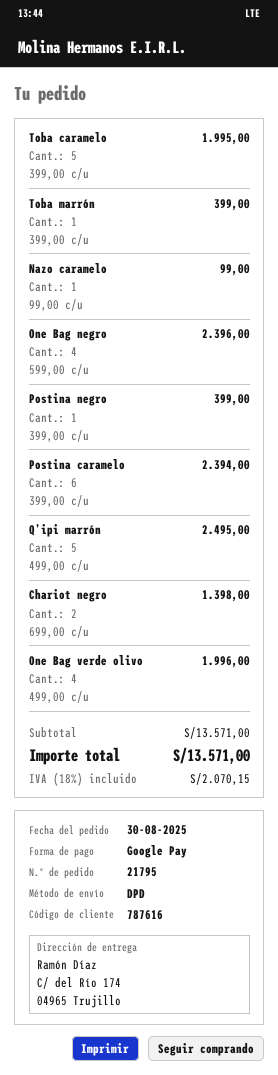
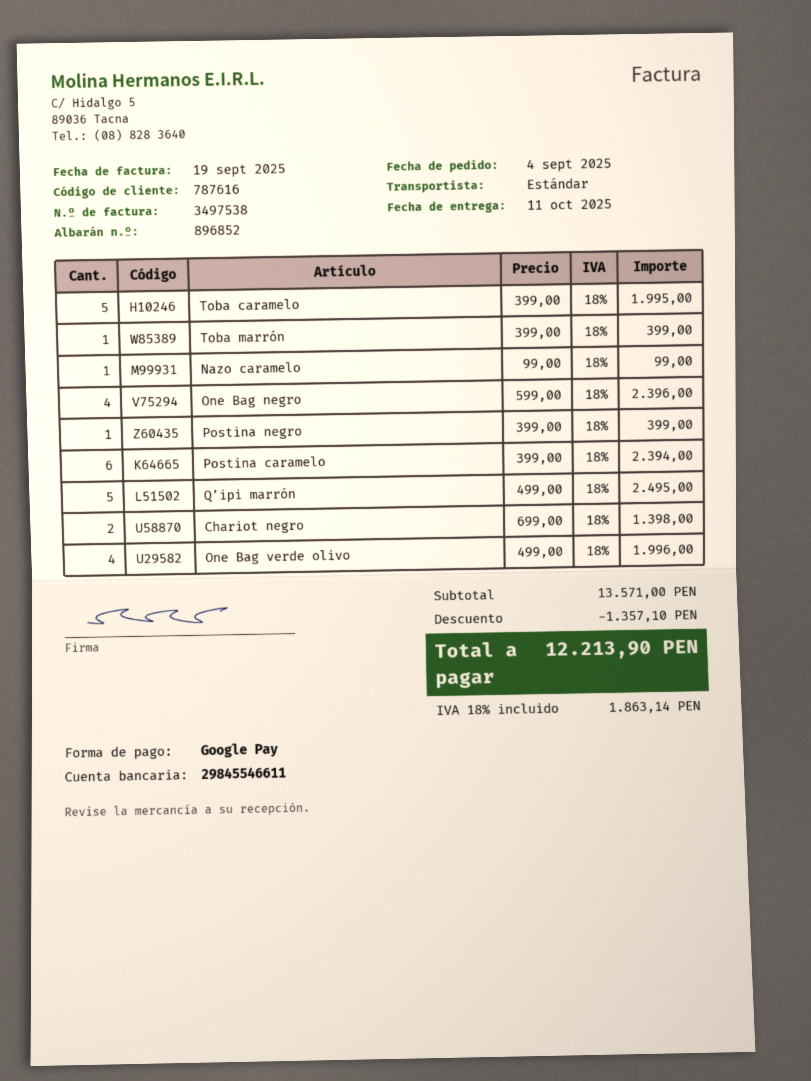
order date: 2025-08-30 -> 2025-09-04
shipping method: DPD -> standard
discount: none -> 1357.10
tax: 18% = 2070.15 -> 18% = 1863.14
total: 13571.00 -> 12213.90

